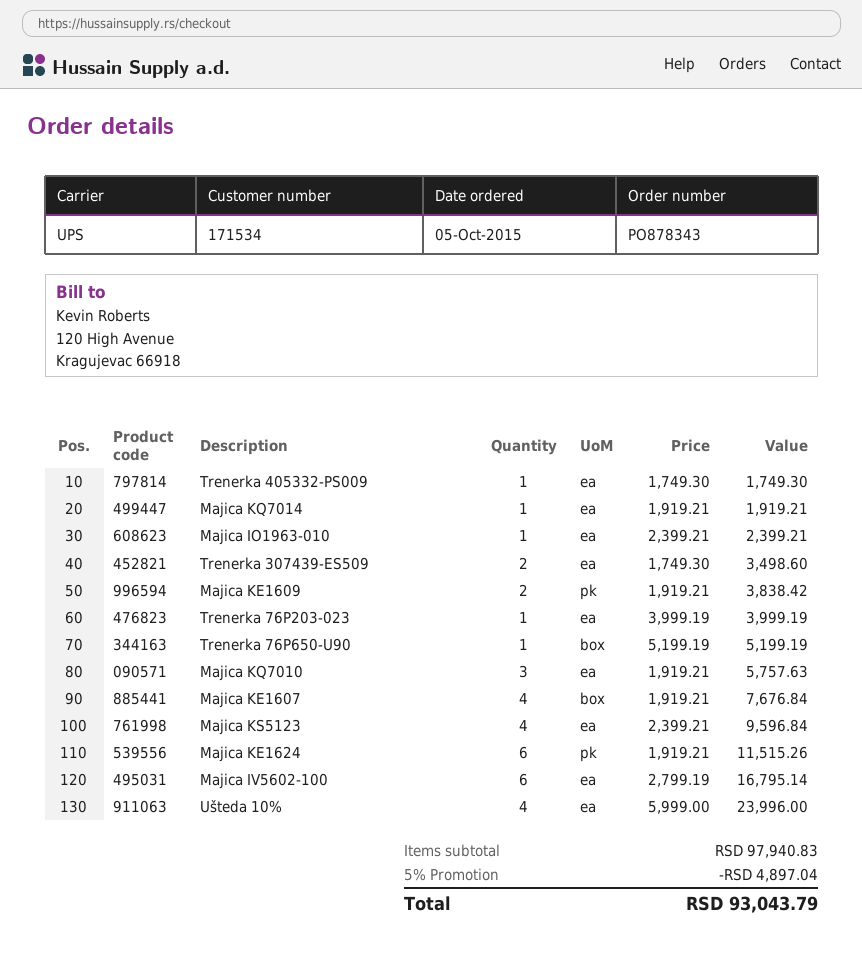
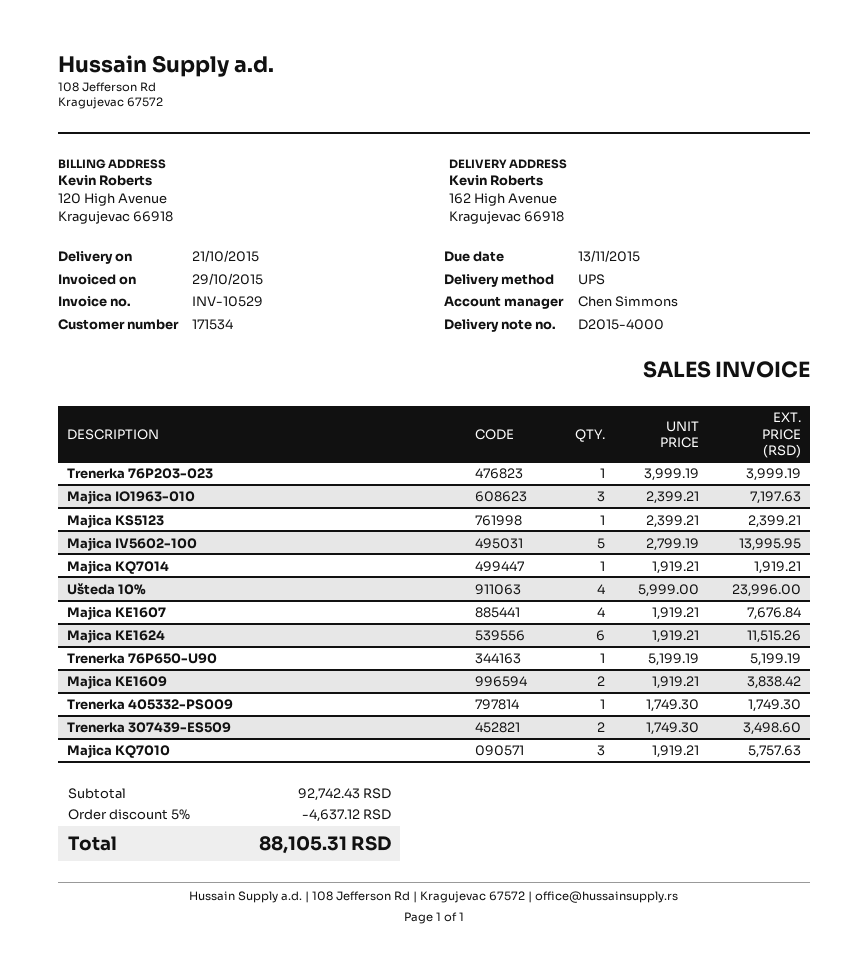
Majica IO1963-010: 1 x 2399.21 = 2399.21 -> 3 x 2399.21 = 7197.63
Majica KS5123: 4 x 2399.21 = 9596.84 -> 1 x 2399.21 = 2399.21
Majica IV5602-100: 6 x 2799.19 = 16795.14 -> 5 x 2799.19 = 13995.95
subtotal: 97940.83 -> 92742.43
discount: 5% = 4897.04 -> 5% = 4637.12
total: 93043.79 -> 88105.31

